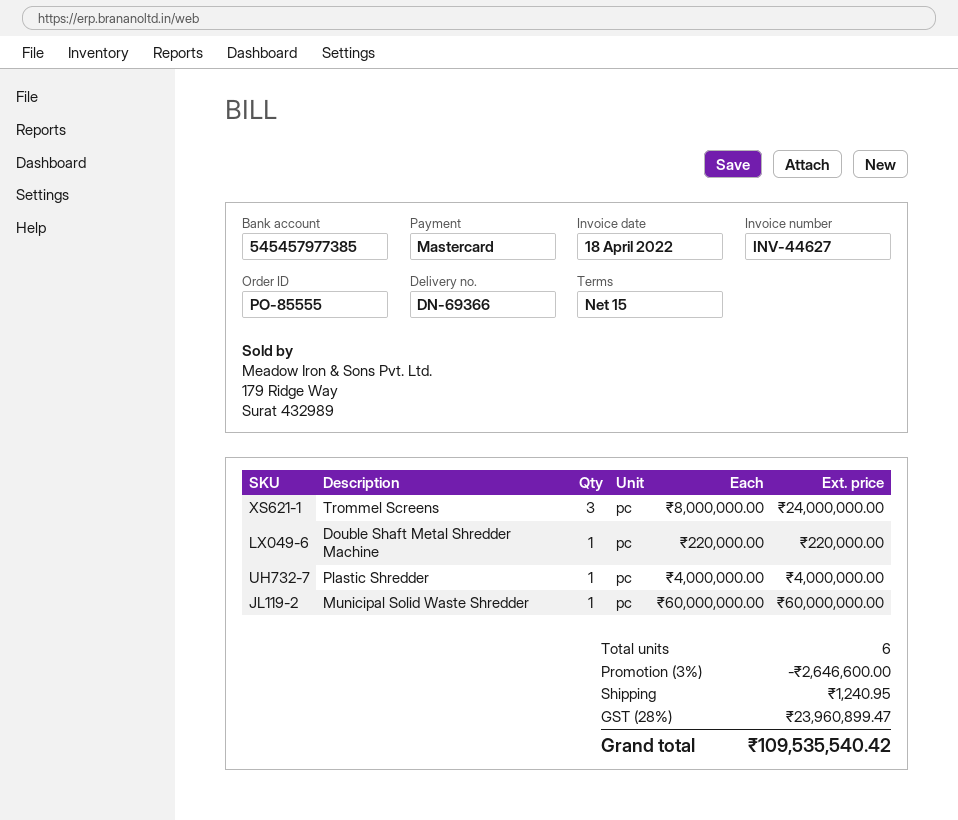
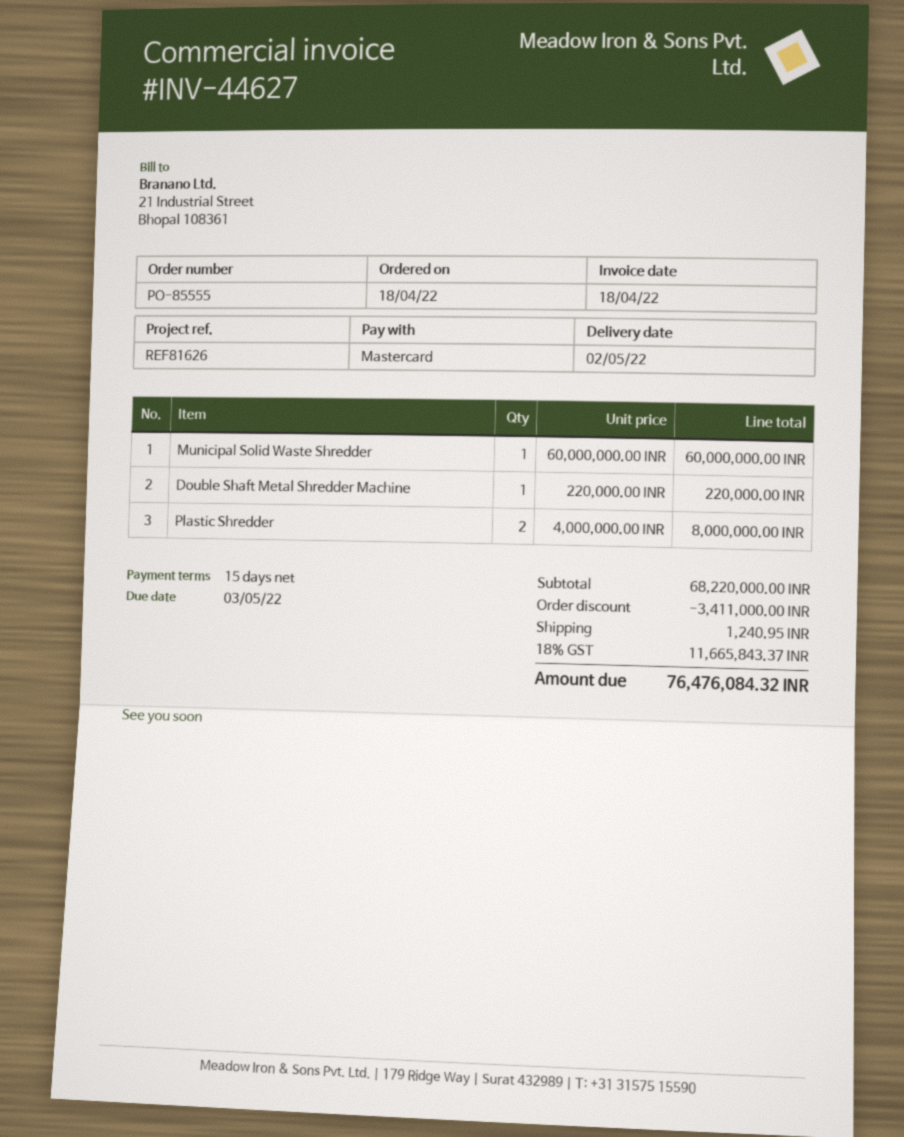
Trommel Screens: 3 x 8000000.00 = 24000000.00 -> none
Plastic Shredder: 1 x 4000000.00 = 4000000.00 -> 2 x 4000000.00 = 8000000.00
discount: 2646600.00 -> 3411000.00
tax: 28% = 23960899.47 -> 18% = 11665843.37
total: 109535540.42 -> 76476084.32

